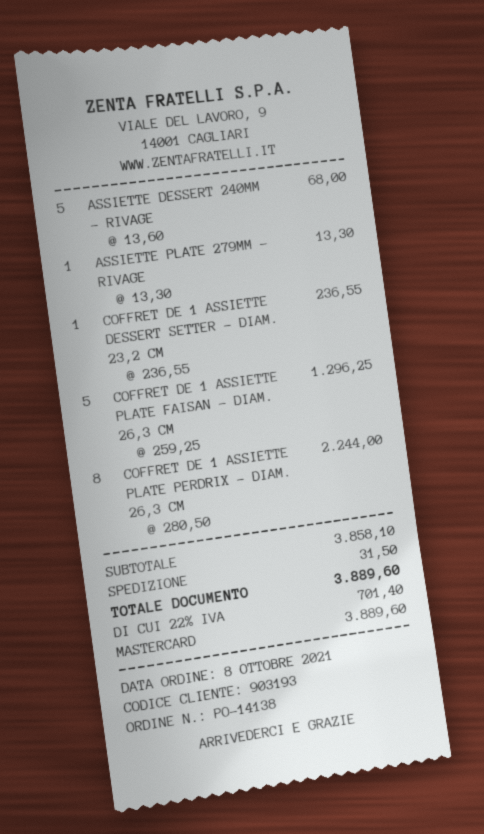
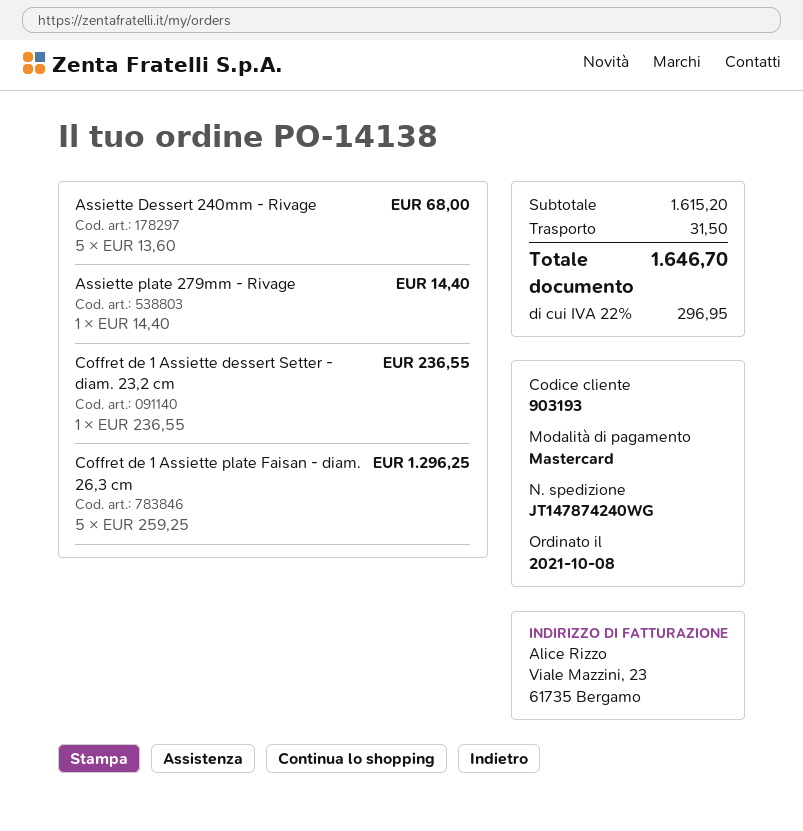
ASSIETTE PLATE 279MM - RIVAGE: 1 x 13.30 = 13.30 -> 1 x 14.40 = 14.40
COFFRET DE 1 ASSIETTE PLATE PERDRIX - DIAM. 26,3 CM: 8 x 280.50 = 2244.00 -> none
subtotal: 3858.10 -> 1615.20
tax: 22% = 701.40 -> 22% = 296.95
total: 3889.60 -> 1646.70

